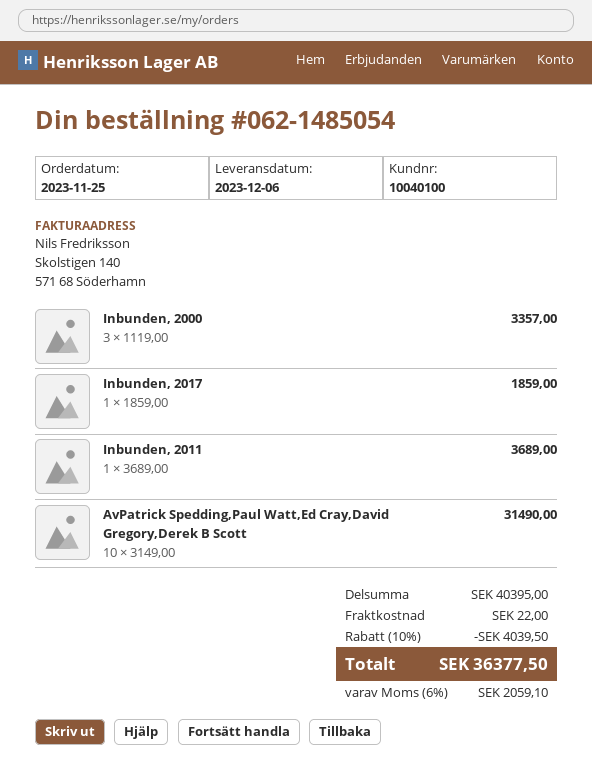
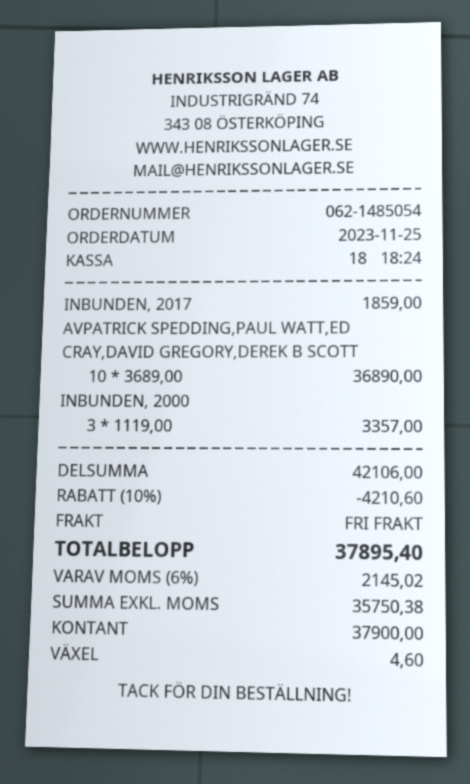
Inbunden, 2011: 1 x 3689.00 = 3689.00 -> none
AvPatrick Spedding,Paul Watt,Ed Cray,David Gregory,Derek B Scott: 10 x 3149.00 = 31490.00 -> 10 x 3689.00 = 36890.00
subtotal: 40395.00 -> 42106.00
discount: 10% = 4039.50 -> 10% = 4210.60
shipping: 22.00 -> 0.00
tax: 6% = 2059.10 -> 6% = 2145.02
total: 36377.50 -> 37895.40

